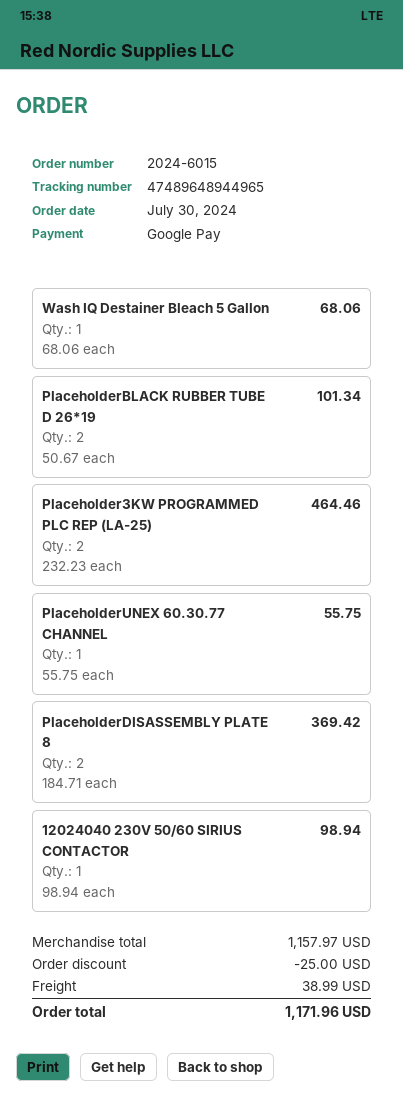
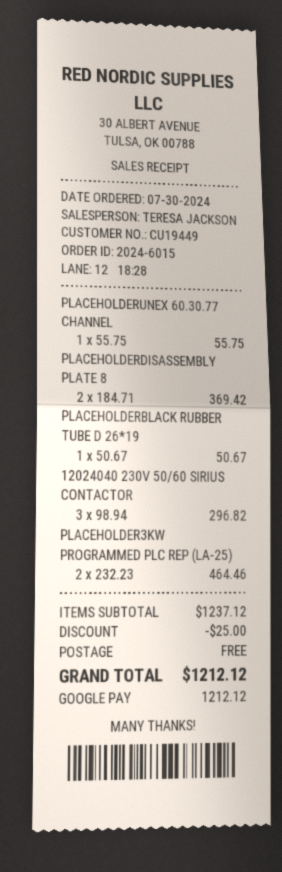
Wash IQ Destainer Bleach 5 Gallon: 1 x 68.06 = 68.06 -> none
PlaceholderBLACK RUBBER TUBE D 26*19: 2 x 50.67 = 101.34 -> 1 x 50.67 = 50.67
12024040 230V 50/60 SIRIUS CONTACTOR: 1 x 98.94 = 98.94 -> 3 x 98.94 = 296.82
subtotal: 1157.97 -> 1237.12
shipping: 38.99 -> 0.00
total: 1171.96 -> 1212.12

